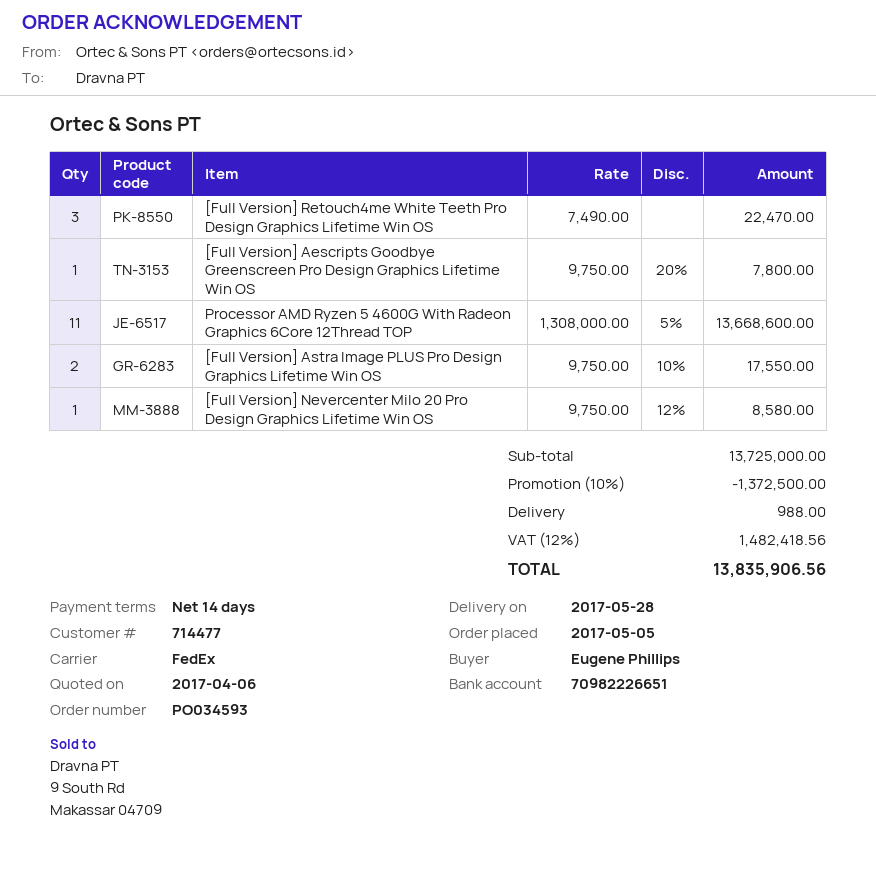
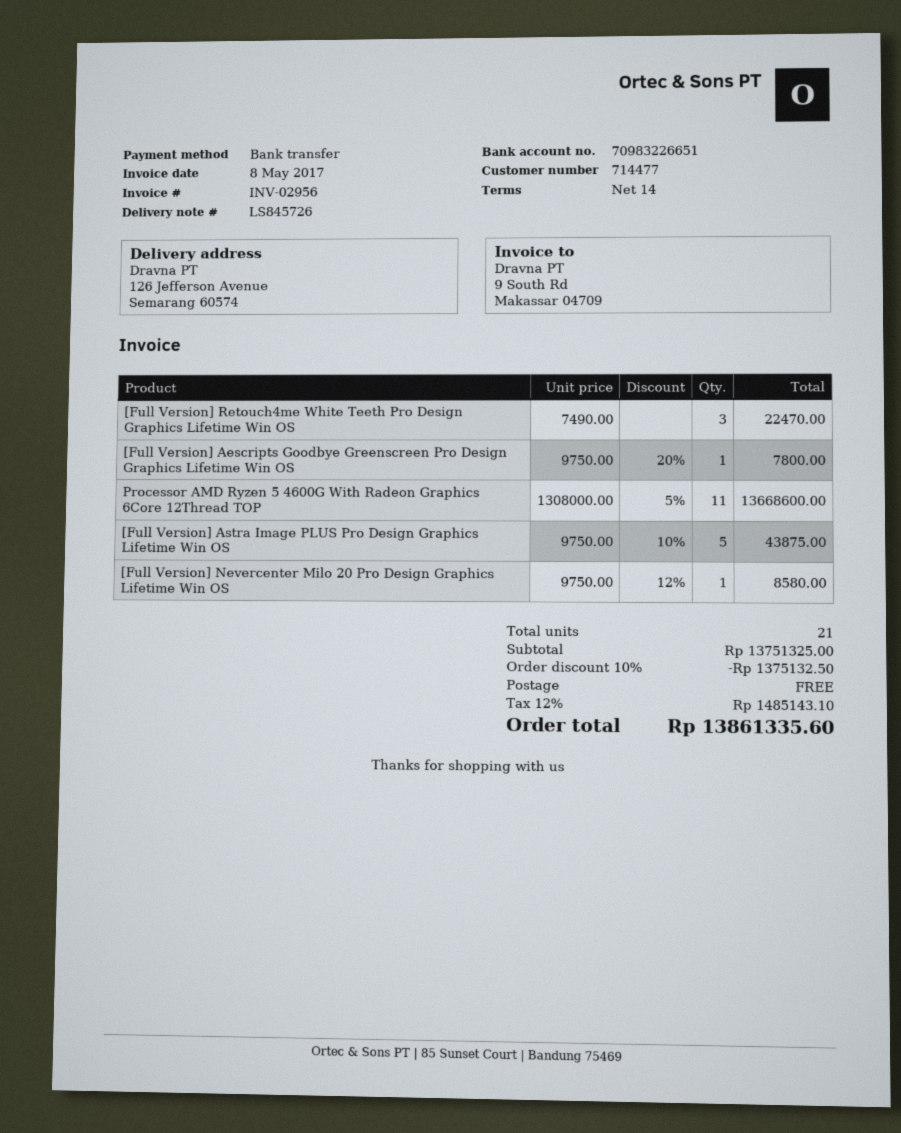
bank account: 70982226651 -> 70983226651
[Full Version] Astra Image PLUS Pro Design Graphics Lifetime Win OS: 2 x 9750.00 - 10% = 17550.00 -> 5 x 9750.00 - 10% = 43875.00
subtotal: 13725000.00 -> 13751325.00
discount: 10% = 1372500.00 -> 10% = 1375132.50
shipping: 988.00 -> 0.00
tax: 12% = 1482418.56 -> 12% = 1485143.10
total: 13835906.56 -> 13861335.60

